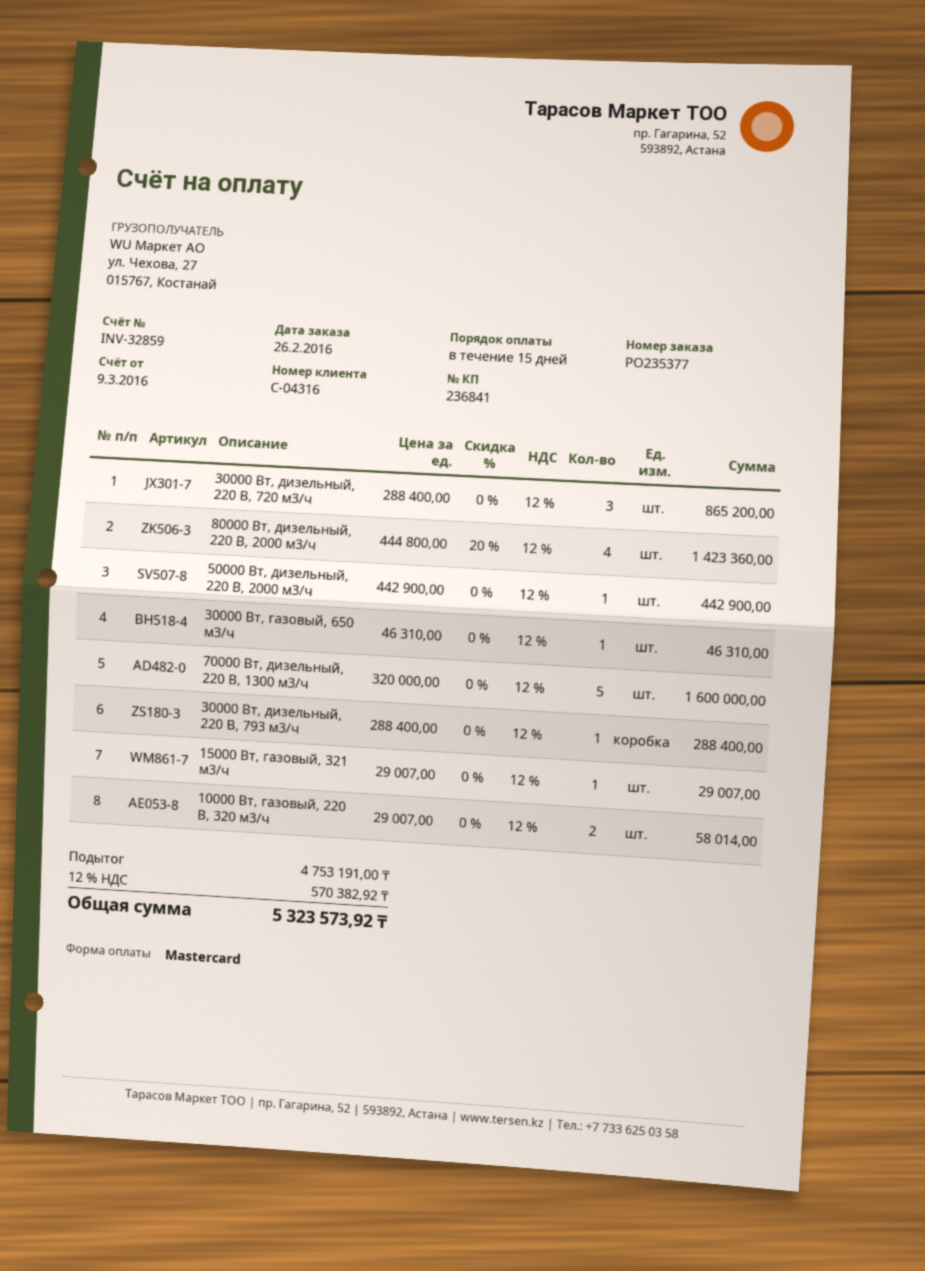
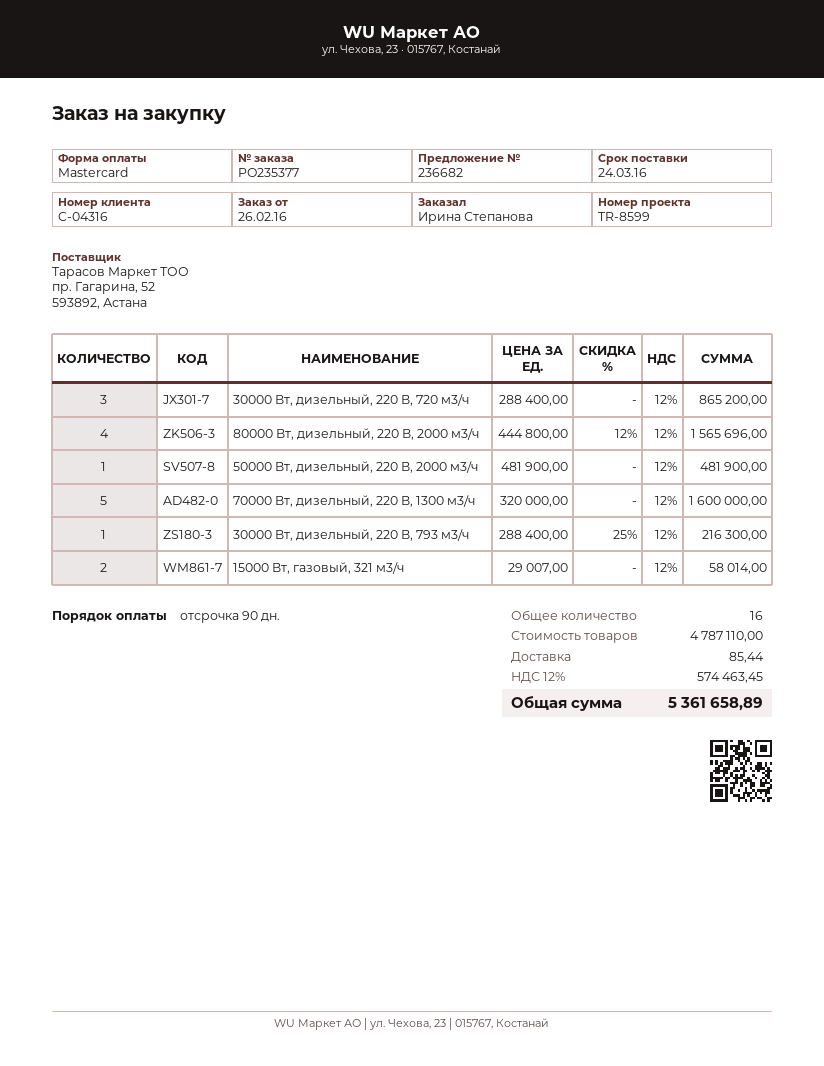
quote number: 236841 -> 236682
payment terms: 15 days -> 90 days
80000 Вт, дизельный, 220 В, 2000 м3/ч: 4 x 444800.00 - 20% = 1423360.00 -> 4 x 444800.00 - 12% = 1565696.00
50000 Вт, дизельный, 220 В, 2000 м3/ч: 1 x 442900.00 = 442900.00 -> 1 x 481900.00 = 481900.00
30000 Вт, газовый, 650 м3/ч: 1 x 46310.00 = 46310.00 -> none
30000 Вт, дизельный, 220 В, 793 м3/ч: 1 x 288400.00 = 288400.00 -> 1 x 288400.00 - 25% = 216300.00
15000 Вт, газовый, 321 м3/ч: 1 x 29007.00 = 29007.00 -> 2 x 29007.00 = 58014.00
10000 Вт, газовый, 220 В, 320 м3/ч: 2 x 29007.00 = 58014.00 -> none
subtotal: 4753191.00 -> 4787110.00
shipping: none -> 85.44
tax: 12% = 570382.92 -> 12% = 574463.45
total: 5323573.92 -> 5361658.89

